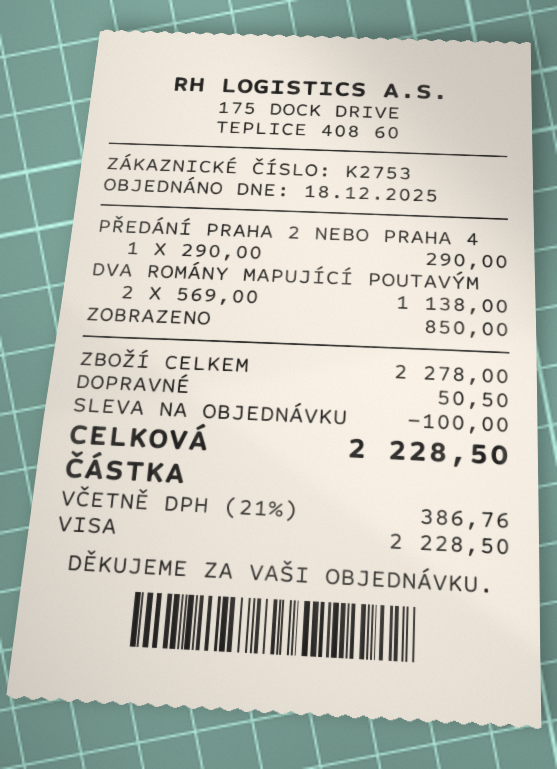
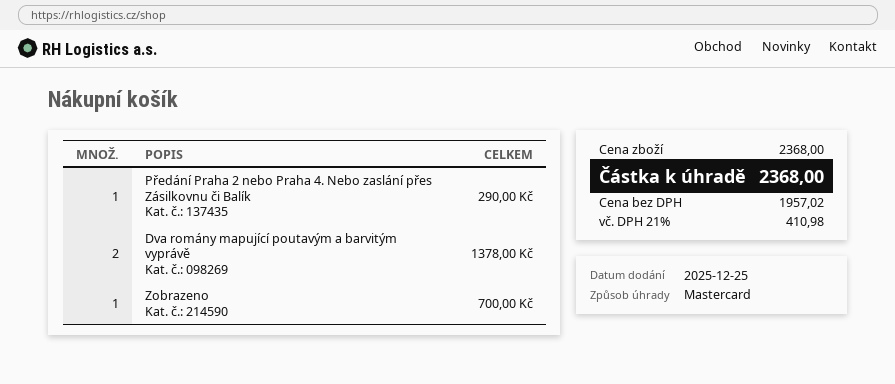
payment method: Visa -> Mastercard
DVA ROMÁNY MAPUJÍCÍ POUTAVÝM: 2 for 1138.00 -> 2 for 1378.00
ZOBRAZENO: 1 for 850.00 -> 1 for 700.00
subtotal: 2278.00 -> 2368.00
discount: 100.00 -> none
shipping: 50.50 -> none
tax: 21% = 386.76 -> 21% = 410.98
total: 2228.50 -> 2368.00

